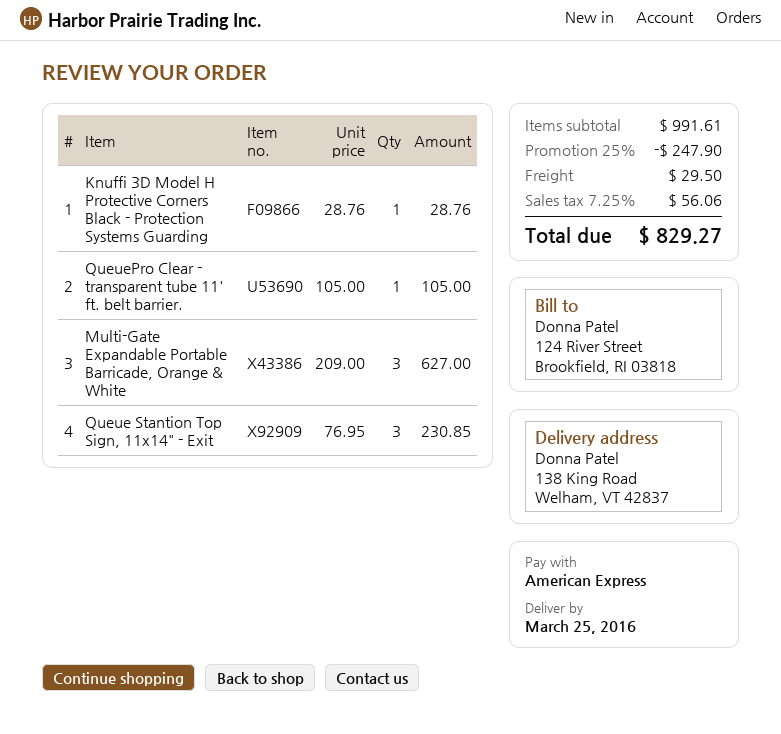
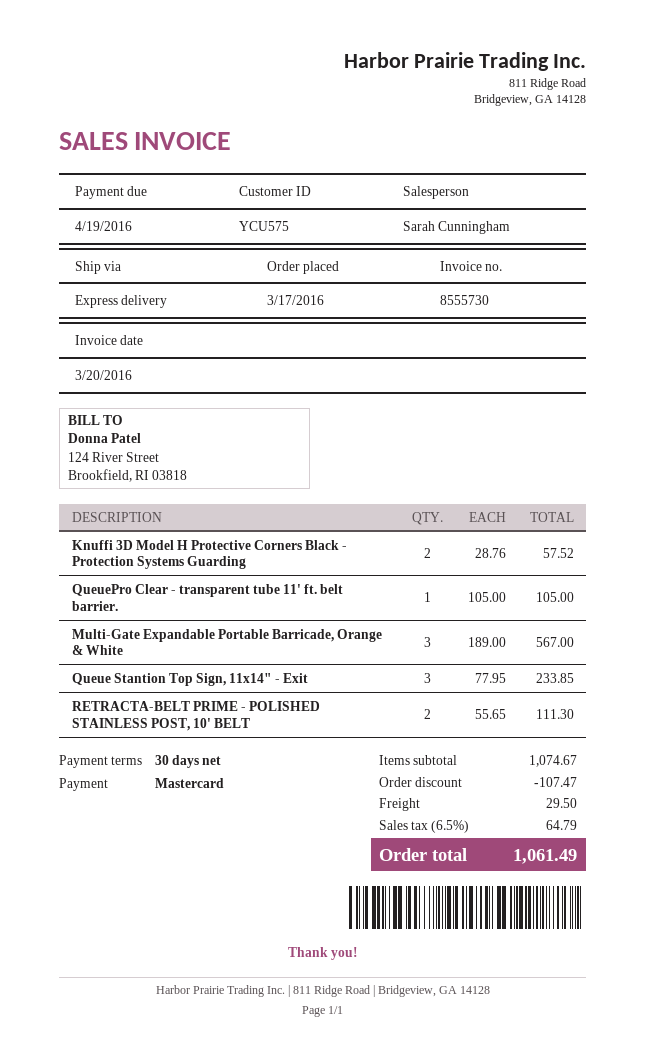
payment method: American Express -> Mastercard
Knuffi 3D Model H Protective Corners Black - Protection Systems Guarding: 1 x 28.76 = 28.76 -> 2 x 28.76 = 57.52
Multi-Gate Expandable Portable Barricade, Orange & White: 3 x 209.00 = 627.00 -> 3 x 189.00 = 567.00
Queue Stantion Top Sign, 11x14" - Exit: 3 x 76.95 = 230.85 -> 3 x 77.95 = 233.85
RETRACTA-BELT PRIME - POLISHED STAINLESS POST, 10' BELT: none -> 2 x 55.65 = 111.30
subtotal: 991.61 -> 1074.67
discount: 247.90 -> 107.47
tax: 7.25% = 56.06 -> 6.5% = 64.79
total: 829.27 -> 1061.49

